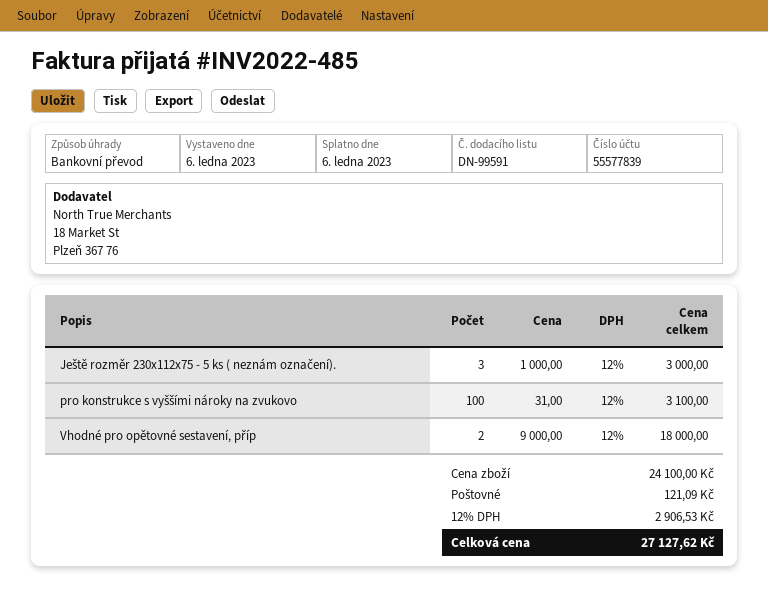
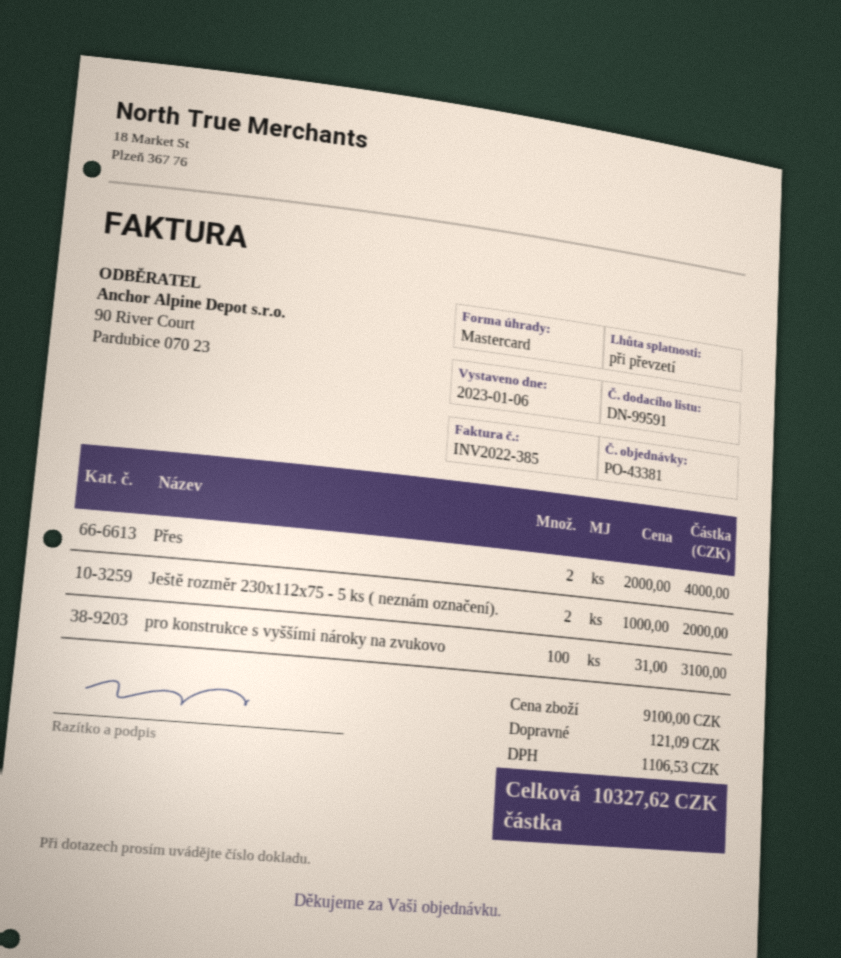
invoice number: INV2022-485 -> INV2022-385
payment method: bank transfer -> Mastercard
Ještě rozměr 230x112x75 - 5 ks ( neznám označení).: 3 x 1000.00 = 3000.00 -> 2 x 1000.00 = 2000.00
Vhodné pro opětovné sestavení, příp: 2 x 9000.00 = 18000.00 -> none
Přes: none -> 2 x 2000.00 = 4000.00
subtotal: 24100.00 -> 9100.00
tax: 2906.53 -> 1106.53
total: 27127.62 -> 10327.62

